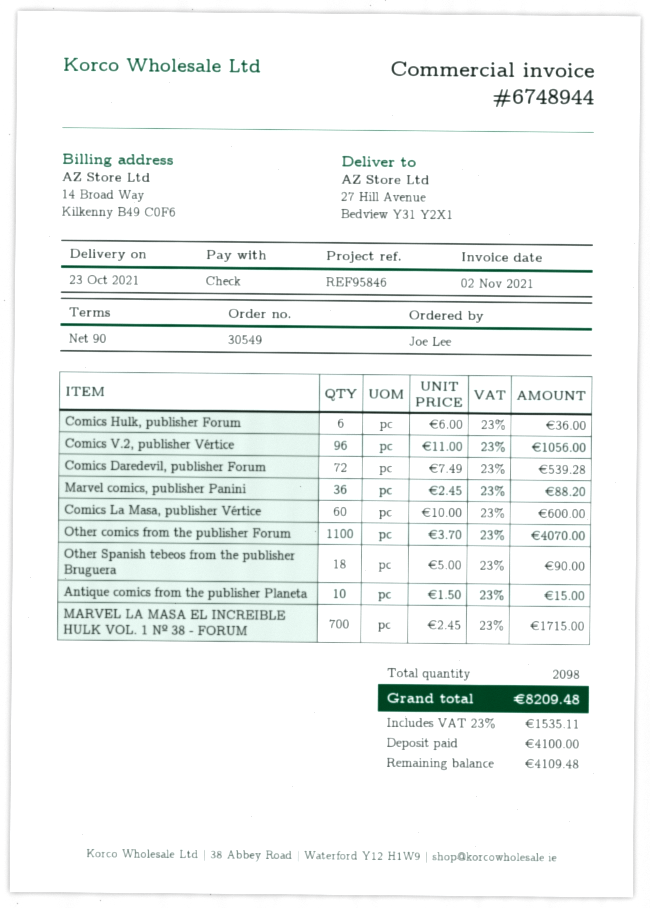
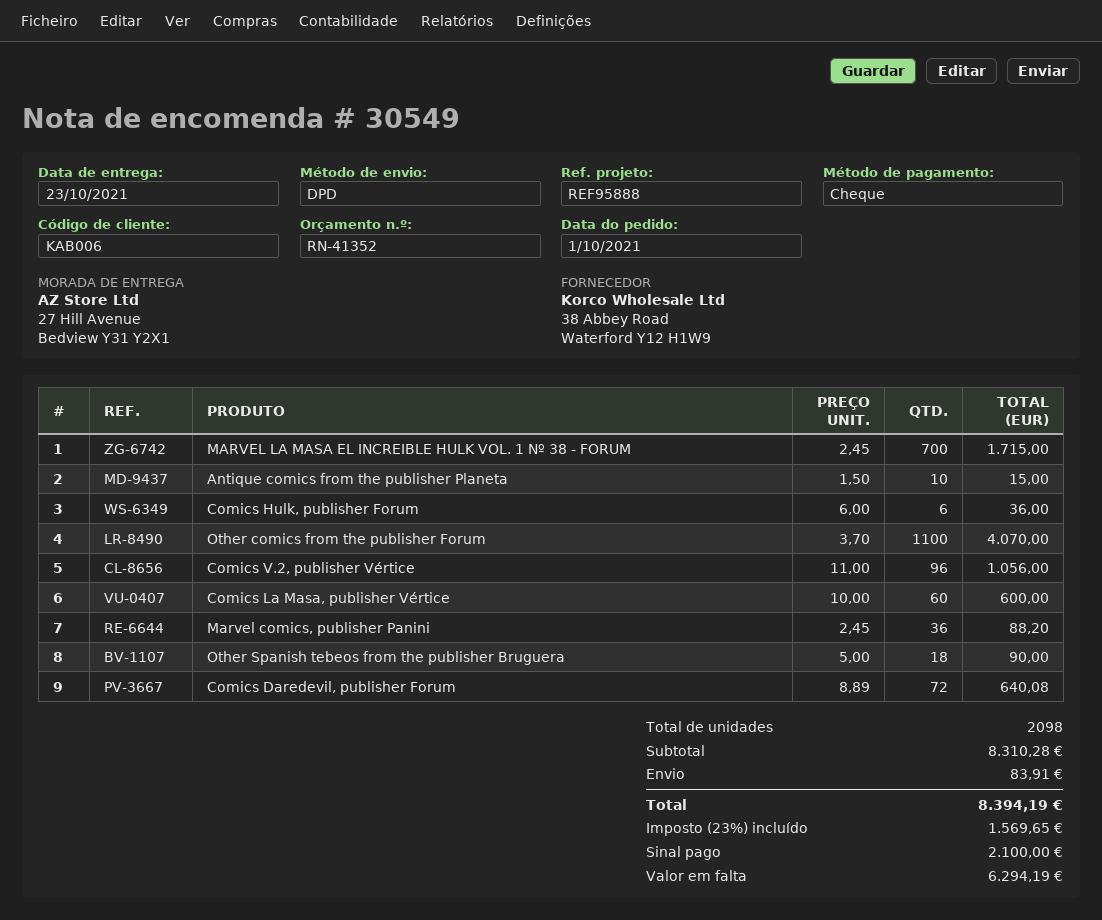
reference: REF95846 -> REF95888
Comics Daredevil, publisher Forum: 72 x 7.49 = 539.28 -> 72 x 8.89 = 640.08
shipping: none -> 83.91
tax: 23% = 1535.11 -> 23% = 1569.65
total: 8209.48 -> 8394.19
deposit: 4100.00 -> 2100.00
balance: 4109.48 -> 6294.19

